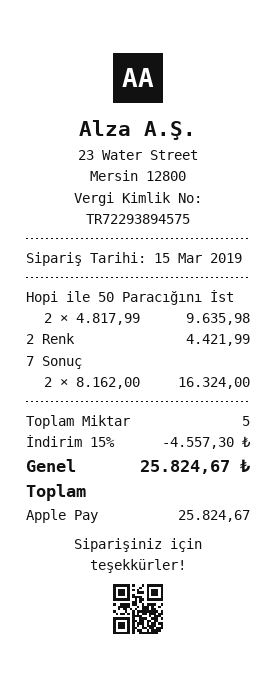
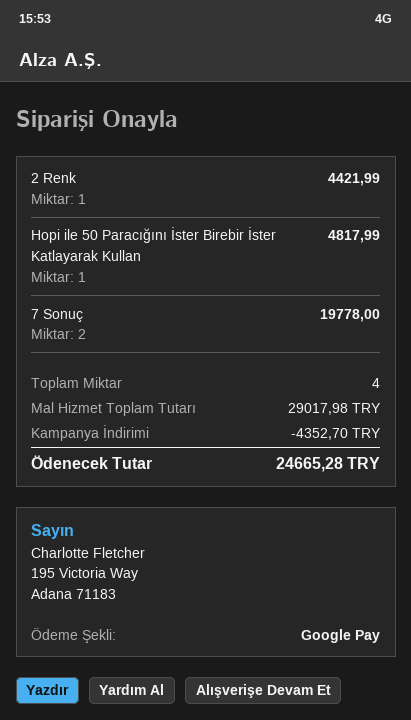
payment method: Apple Pay -> Google Pay
Hopi ile 50 Paracığını İst: 2 for 9635.98 -> 1 for 4817.99
7 Sonuç: 2 for 16324.00 -> 2 for 19778.00
total quantity: 5 -> 4
discount: 4557.30 -> 4352.70
total: 25824.67 -> 24665.28

